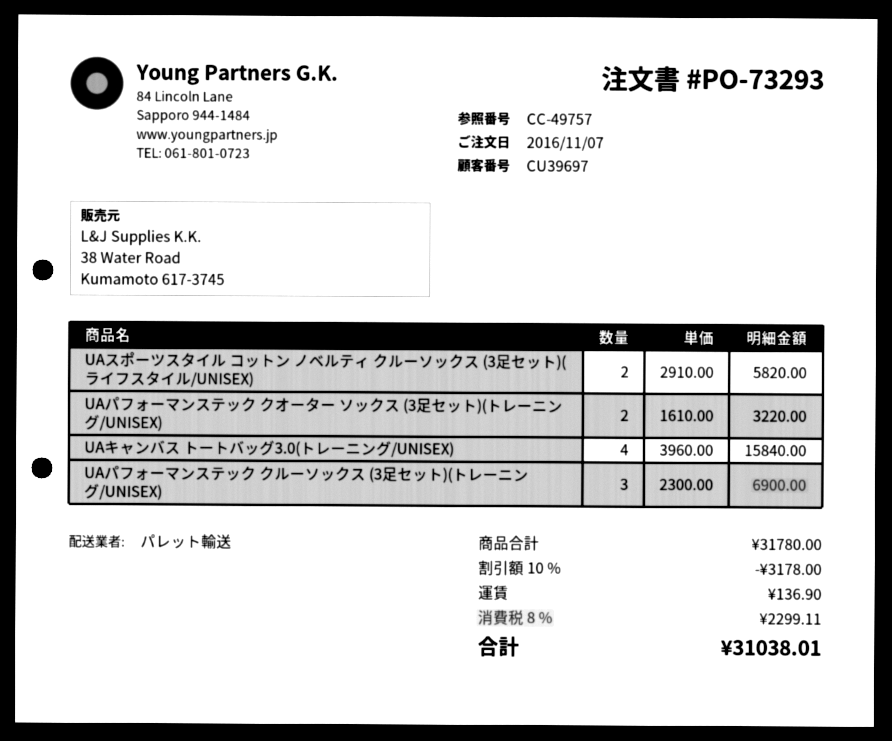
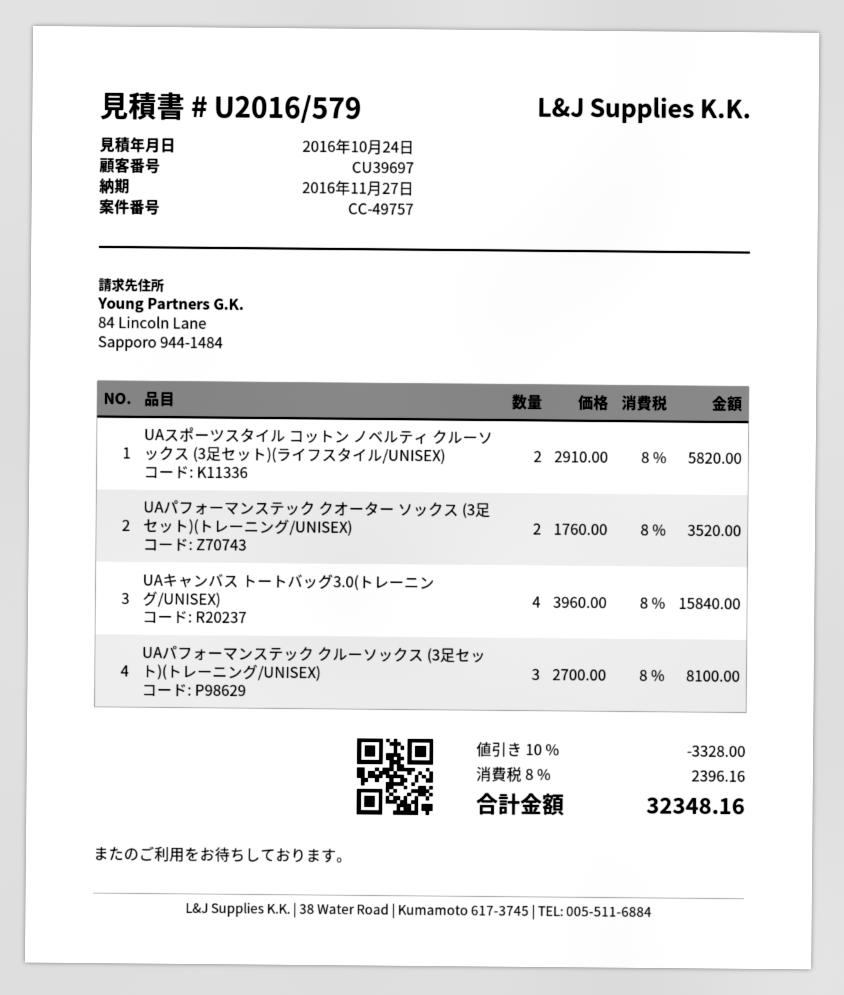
UAパフォーマンステック クオーター ソックス (3足セット)(トレーニング/UNISEX): 2 x 1610.00 = 3220.00 -> 2 x 1760.00 = 3520.00
UAパフォーマンステック クルーソックス (3足セット)(トレーニング/UNISEX): 3 x 2300.00 = 6900.00 -> 3 x 2700.00 = 8100.00
discount: 10% = 3178.00 -> 10% = 3328.00
shipping: 136.90 -> none
tax: 8% = 2299.11 -> 8% = 2396.16
total: 31038.01 -> 32348.16

